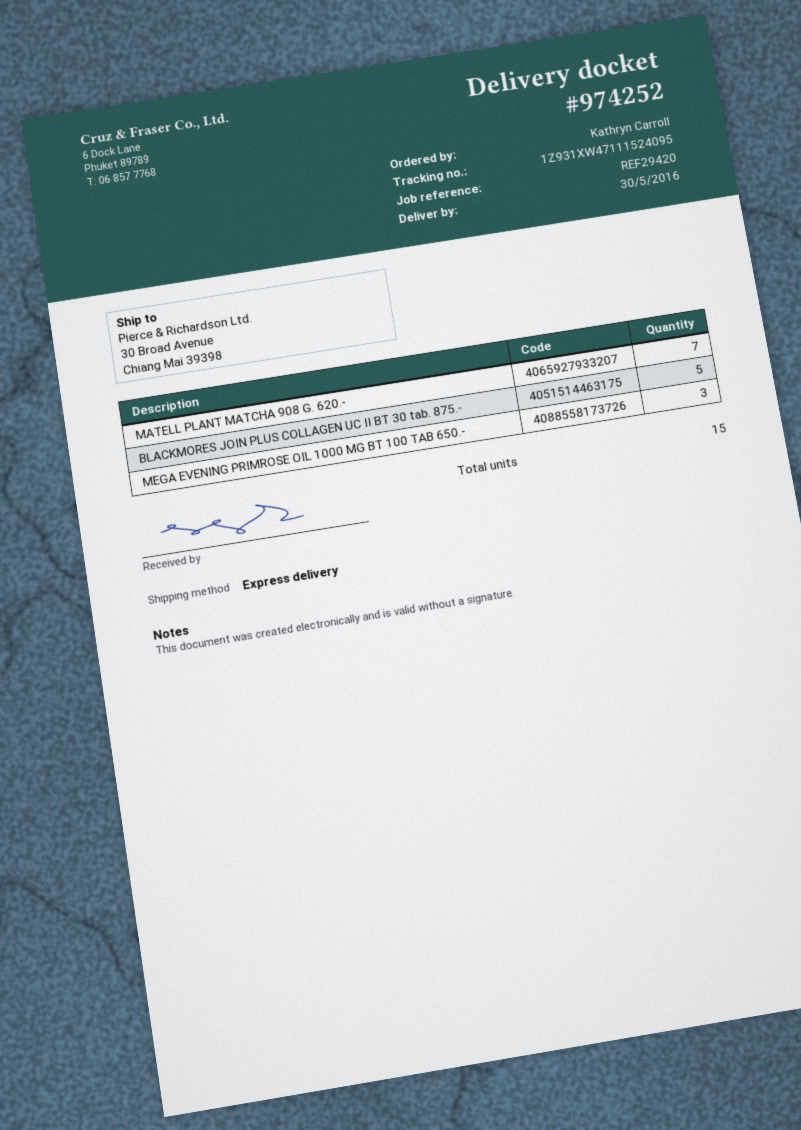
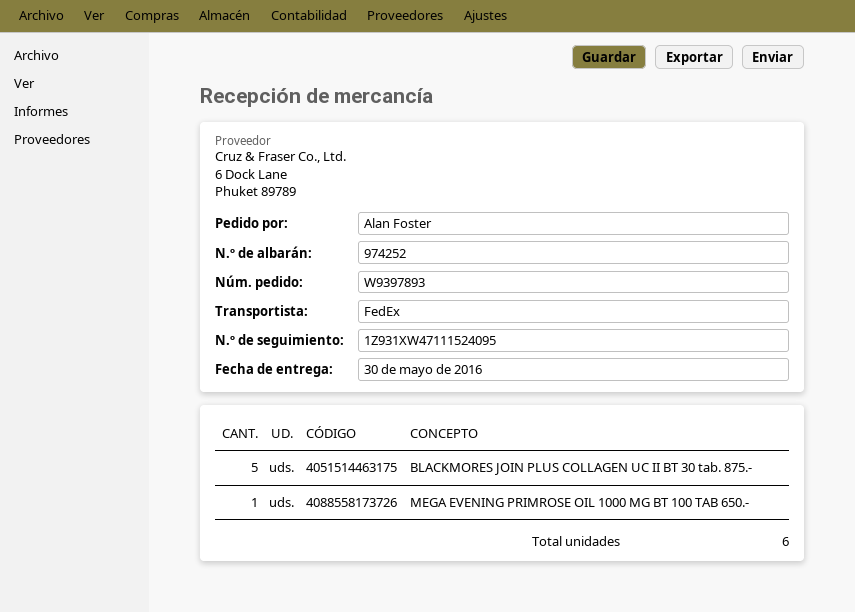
ordered by: Kathryn Carroll -> Alan Foster
shipping method: express -> FedEx
MATELL PLANT MATCHA 908 G. 620.-: 7 -> none
MEGA EVENING PRIMROSE OIL 1000 MG BT 100 TAB 650.-: 3 -> 1
total quantity: 15 -> 6

